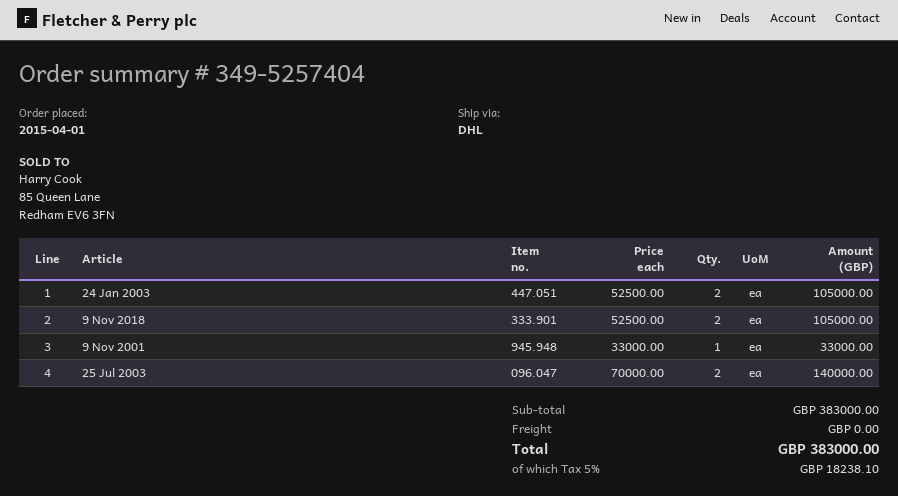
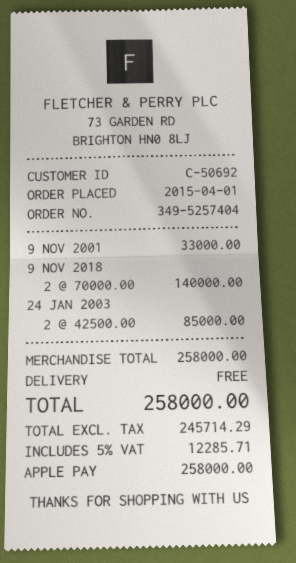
24 Jan 2003: 2 x 52500.00 = 105000.00 -> 2 x 42500.00 = 85000.00
9 Nov 2018: 2 x 52500.00 = 105000.00 -> 2 x 70000.00 = 140000.00
25 Jul 2003: 2 x 70000.00 = 140000.00 -> none
subtotal: 383000.00 -> 258000.00
tax: 5% = 18238.10 -> 5% = 12285.71
total: 383000.00 -> 258000.00

